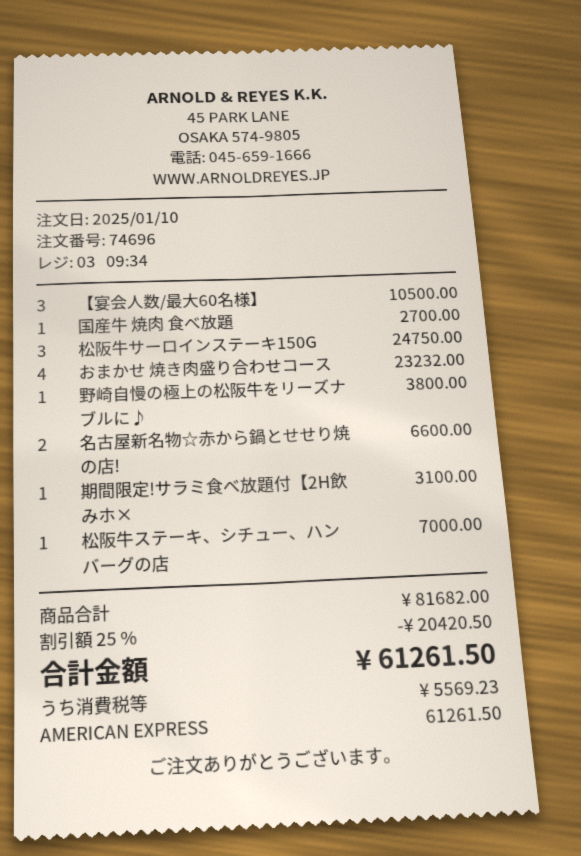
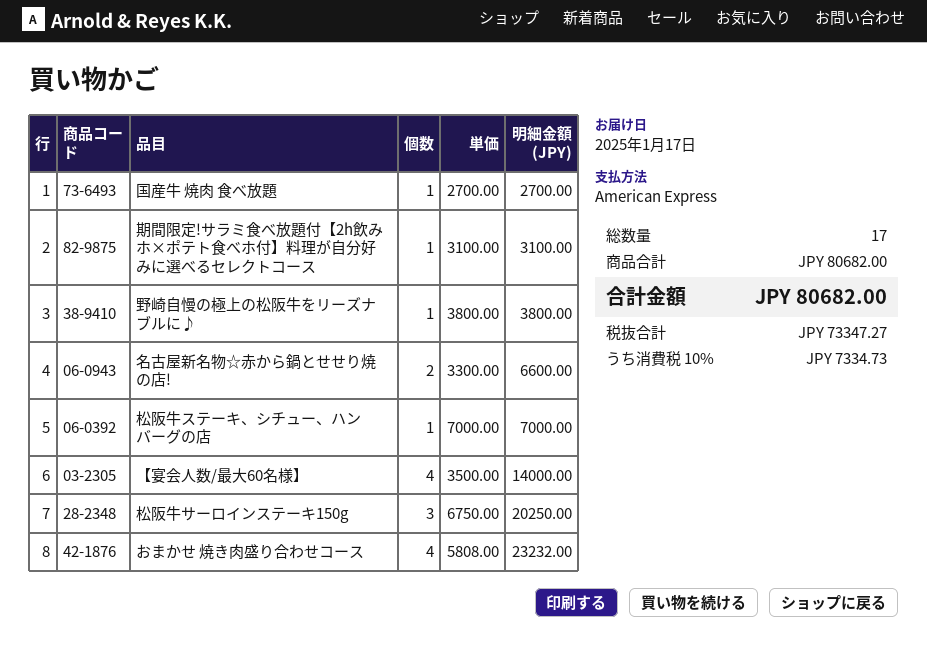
【宴会人数/最大60名様】: 3 for 10500.00 -> 4 for 14000.00
松阪牛サーロインステーキ150G: 3 for 24750.00 -> 3 for 20250.00
subtotal: 81682.00 -> 80682.00
discount: 25% = 20420.50 -> none
tax: 5569.23 -> 7334.73
total: 61261.50 -> 80682.00

